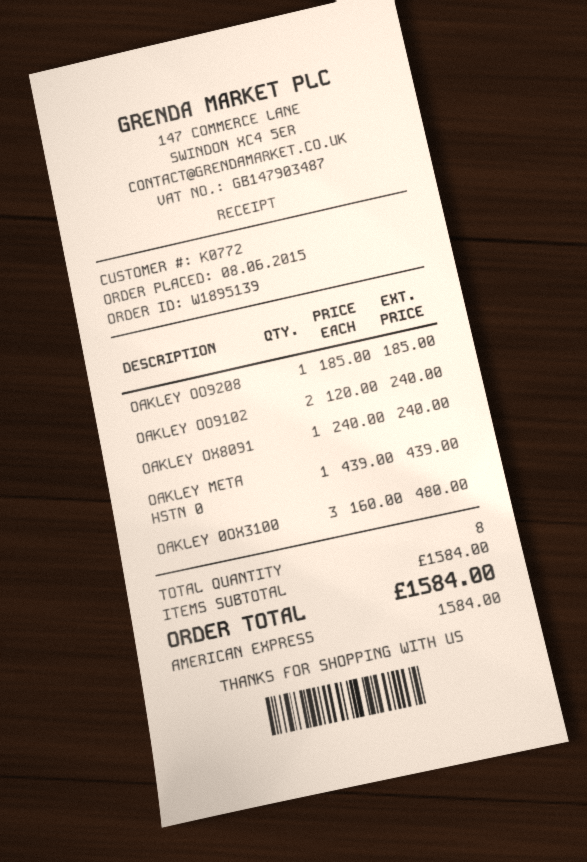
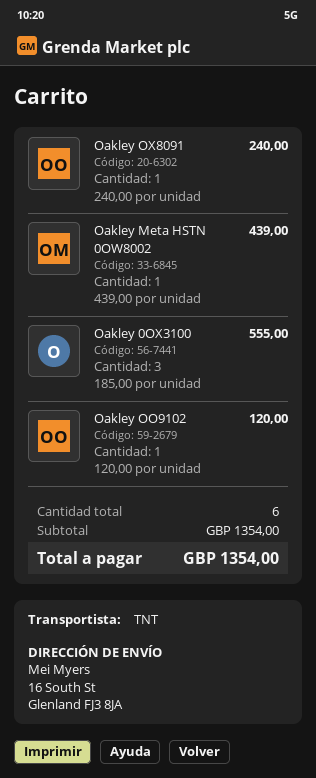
OAKLEY OO9208: 1 x 185.00 = 185.00 -> none
OAKLEY OO9102: 2 x 120.00 = 240.00 -> 1 x 120.00 = 120.00
OAKLEY 0OX3100: 3 x 160.00 = 480.00 -> 3 x 185.00 = 555.00
total quantity: 8 -> 6
subtotal: 1584.00 -> 1354.00
total: 1584.00 -> 1354.00

